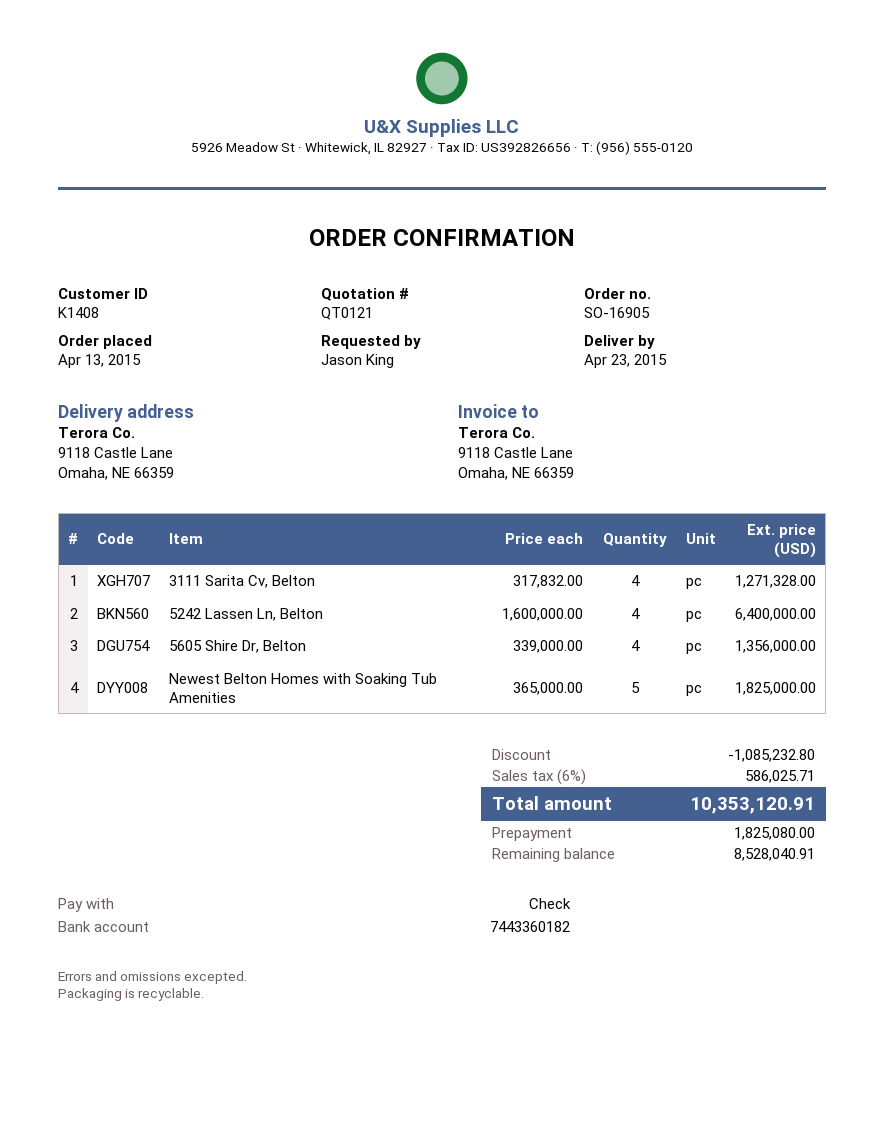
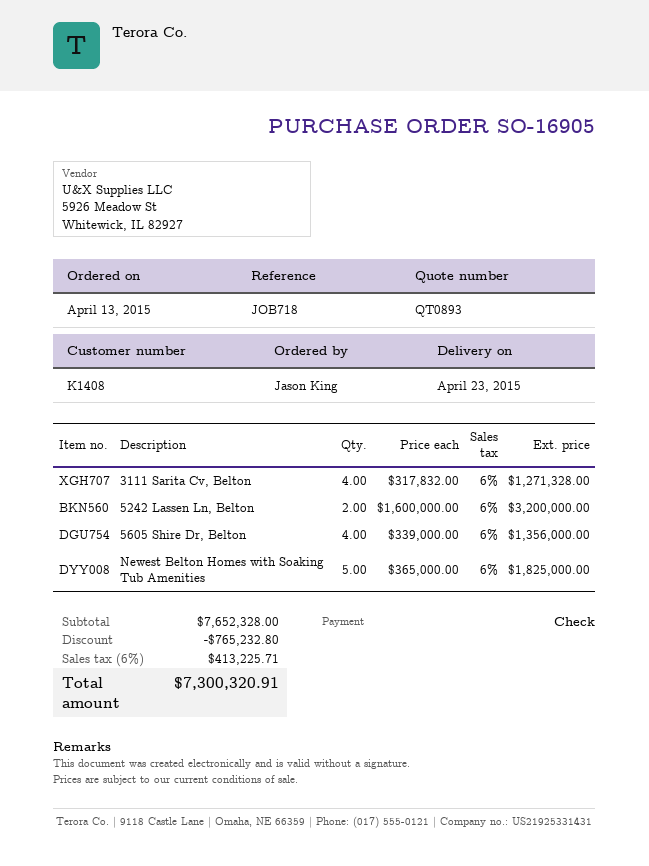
quote number: QT0121 -> QT0893
5242 Lassen Ln, Belton: 4 x 1600000.00 = 6400000.00 -> 2 x 1600000.00 = 3200000.00
discount: 1085232.80 -> 765232.80
tax: 6% = 586025.71 -> 6% = 413225.71
total: 10353120.91 -> 7300320.91

